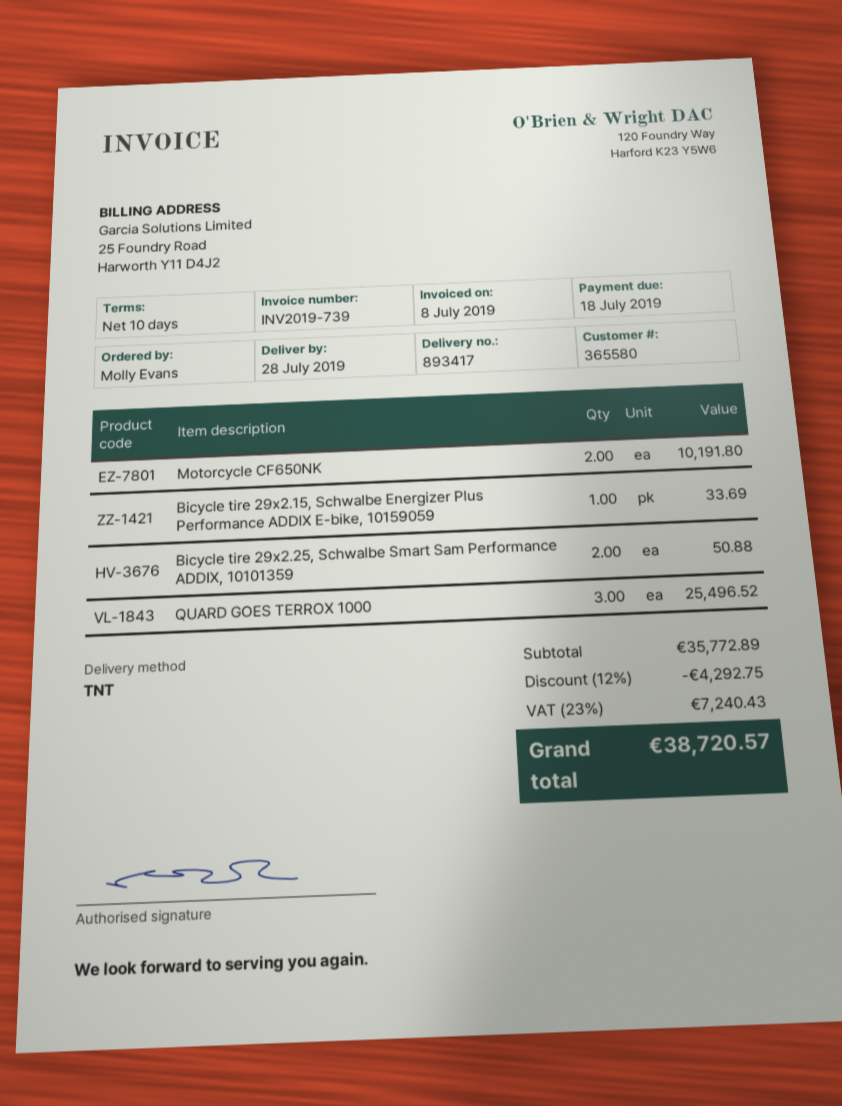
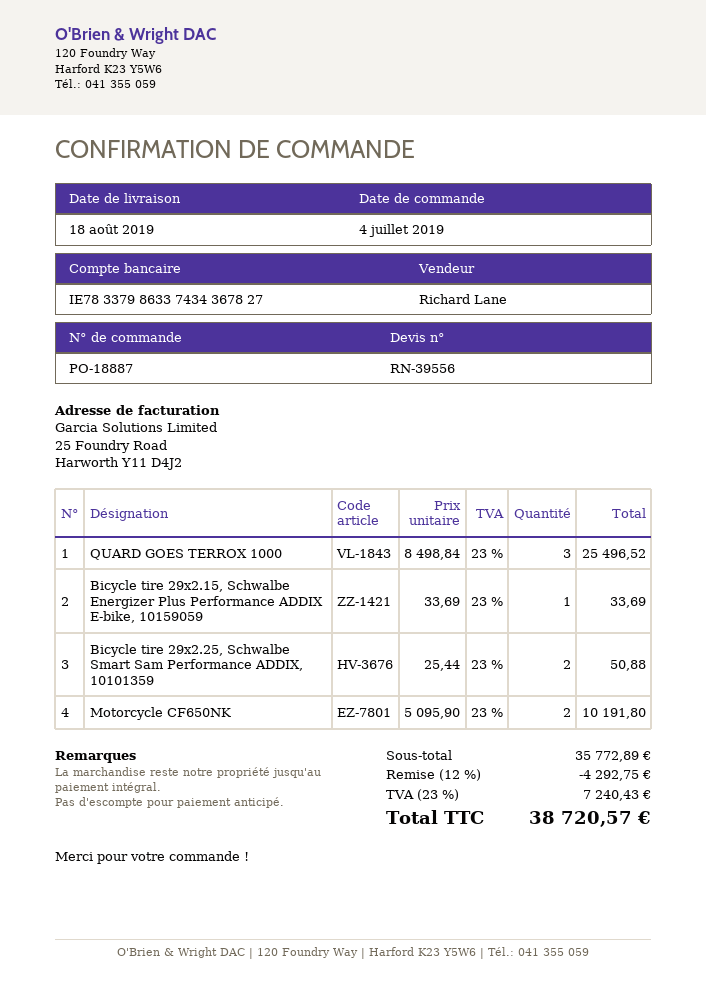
delivery date: 2019-07-28 -> 2019-08-18

